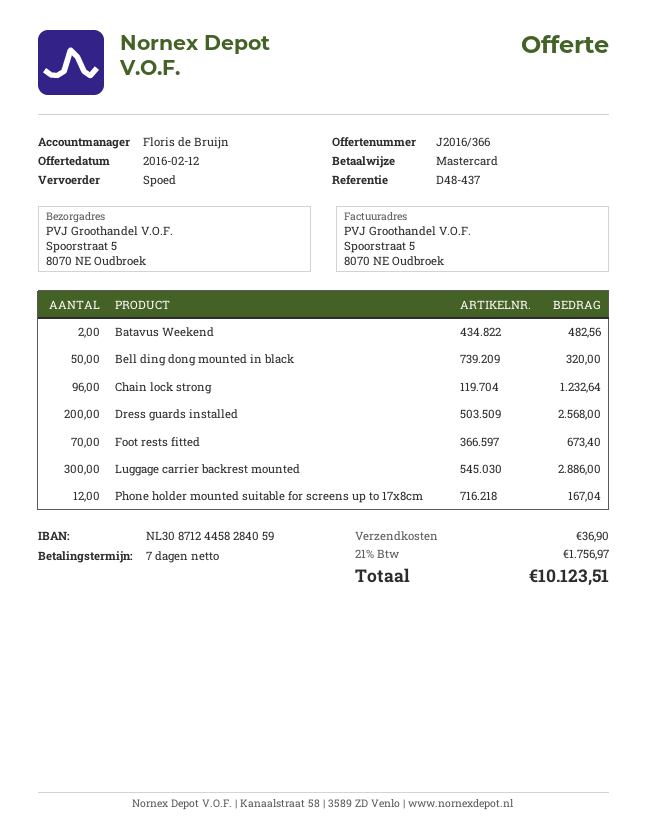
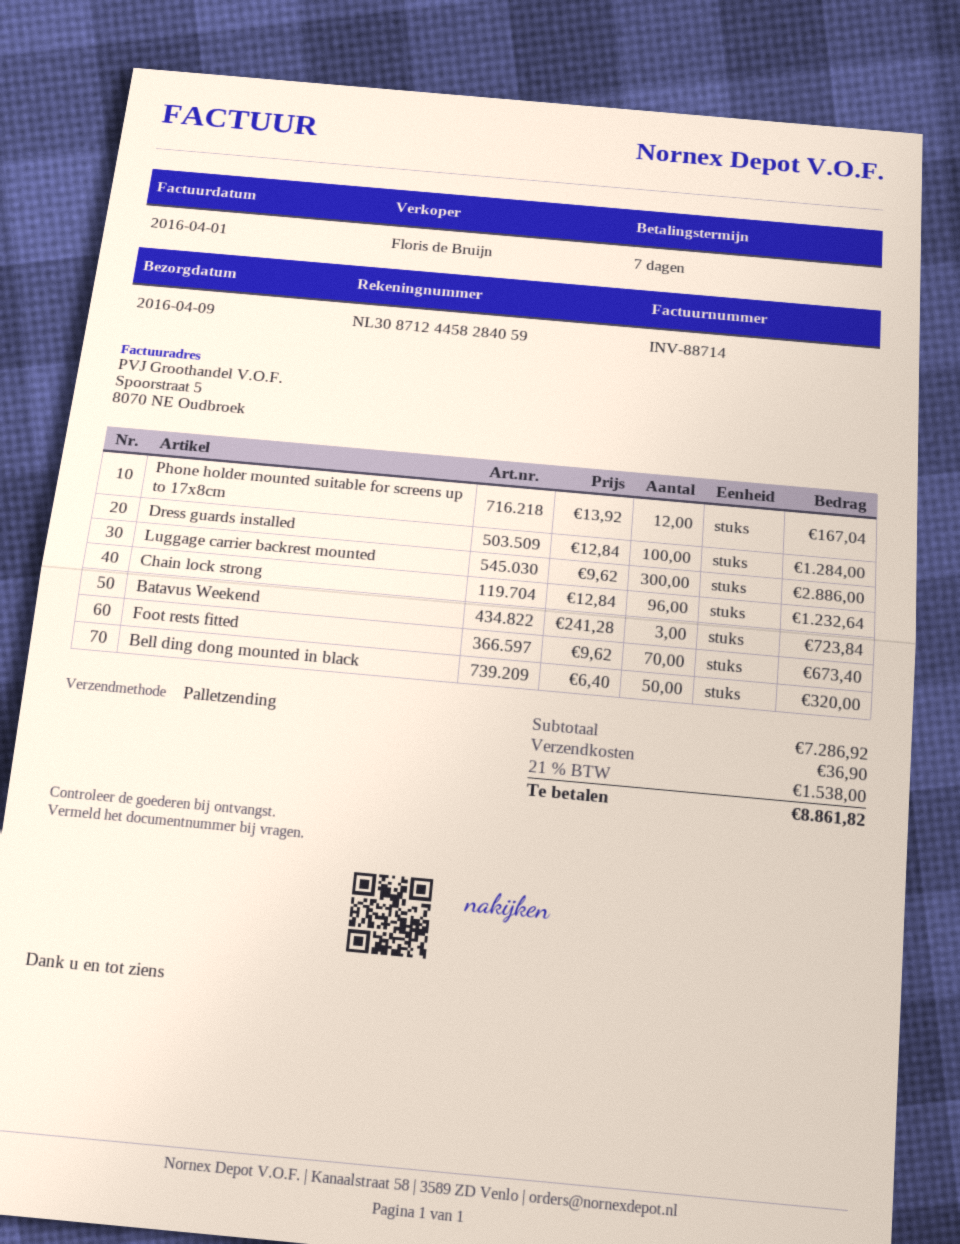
shipping method: express -> pallet freight
Batavus Weekend: 2 for 482.56 -> 3 for 723.84
Dress guards installed: 200 for 2568.00 -> 100 for 1284.00
tax: 21% = 1756.97 -> 21% = 1538.00
total: 10123.51 -> 8861.82

